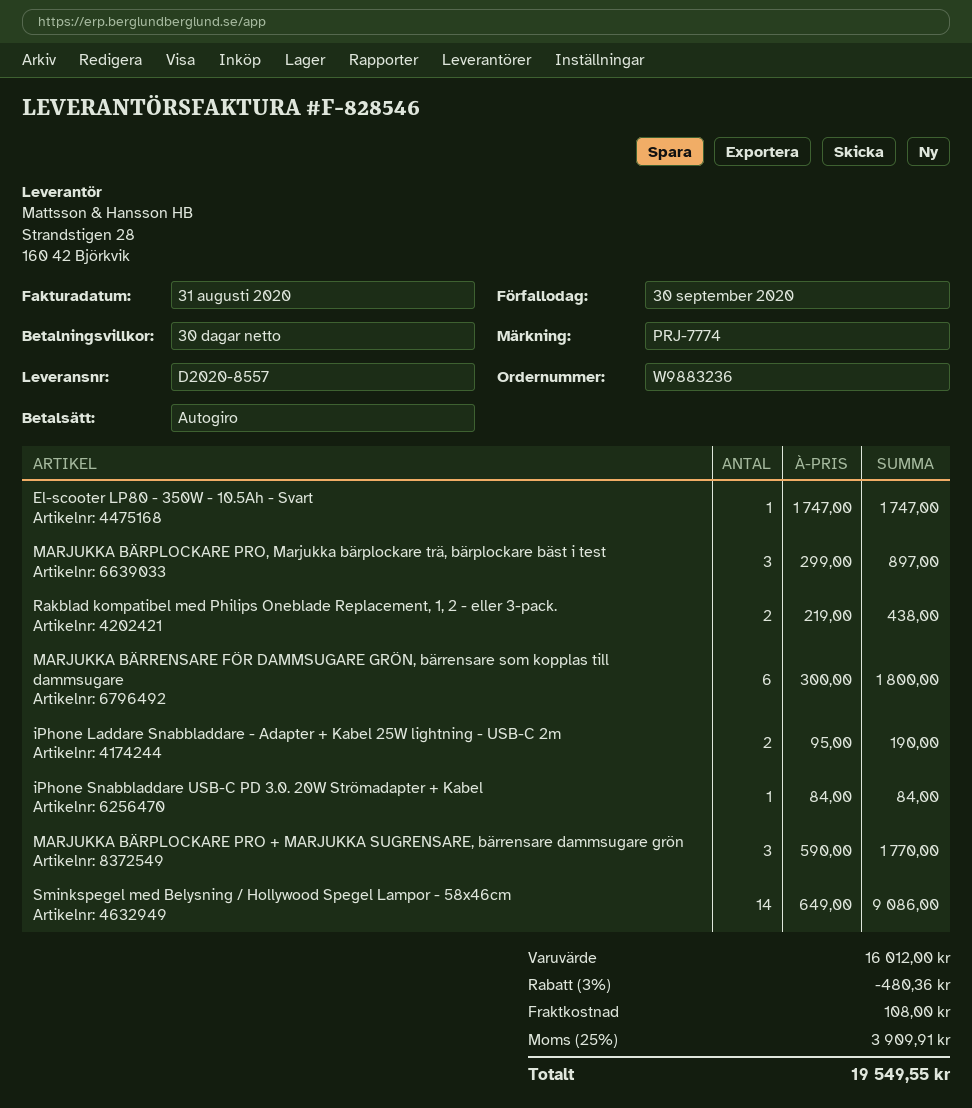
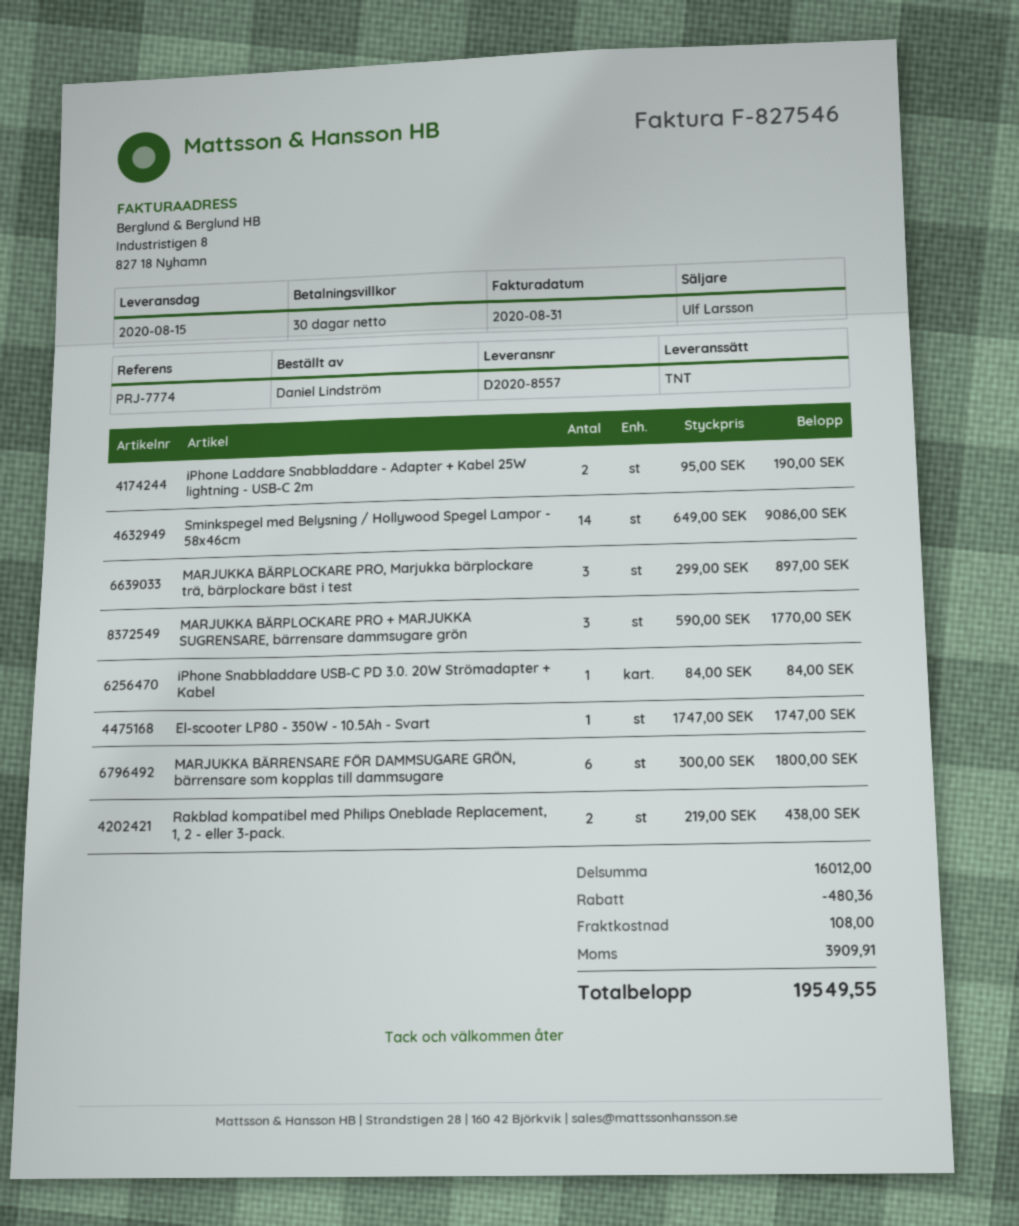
invoice number: F-828546 -> F-827546

